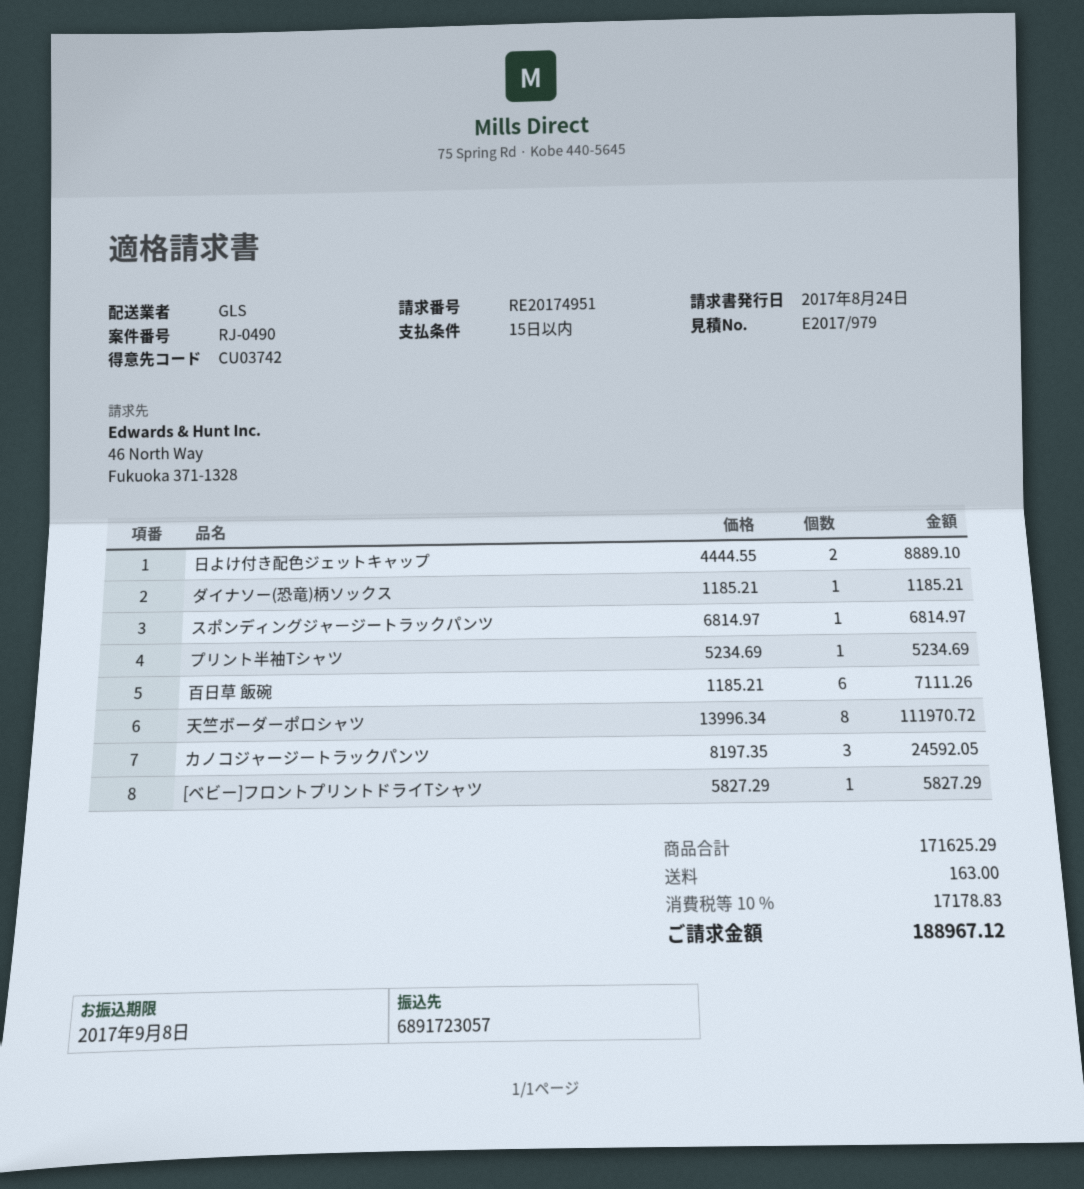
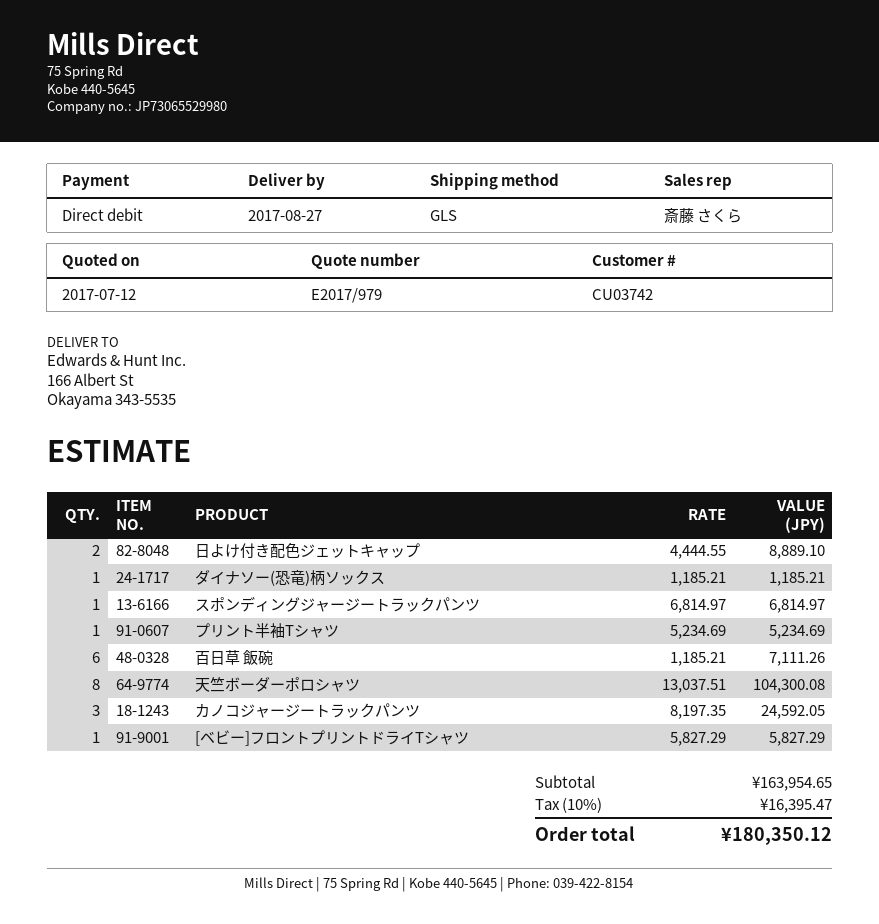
天竺ボーダーポロシャツ: 8 x 13996.34 = 111970.72 -> 8 x 13037.51 = 104300.08
subtotal: 171625.29 -> 163954.65
shipping: 163.00 -> none
tax: 10% = 17178.83 -> 10% = 16395.47
total: 188967.12 -> 180350.12

